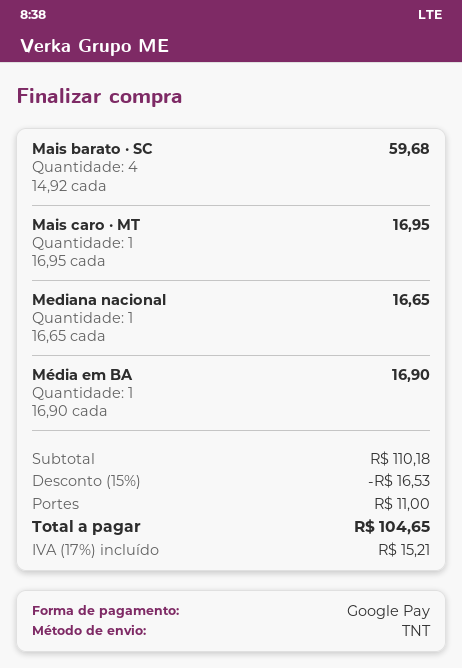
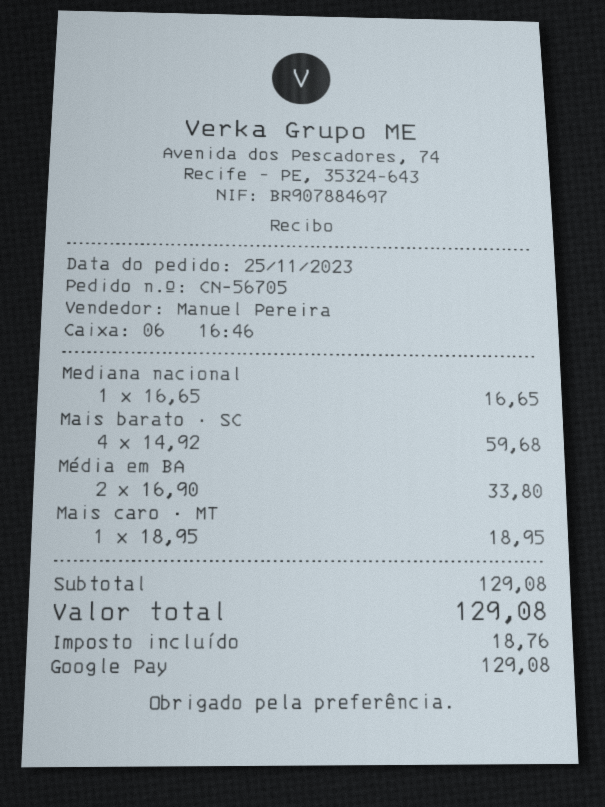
Mais caro · MT: 1 x 16.95 = 16.95 -> 1 x 18.95 = 18.95
Média em BA: 1 x 16.90 = 16.90 -> 2 x 16.90 = 33.80
subtotal: 110.18 -> 129.08
discount: 15% = 16.53 -> none
shipping: 11.00 -> none
tax: 15.21 -> 18.76
total: 104.65 -> 129.08

